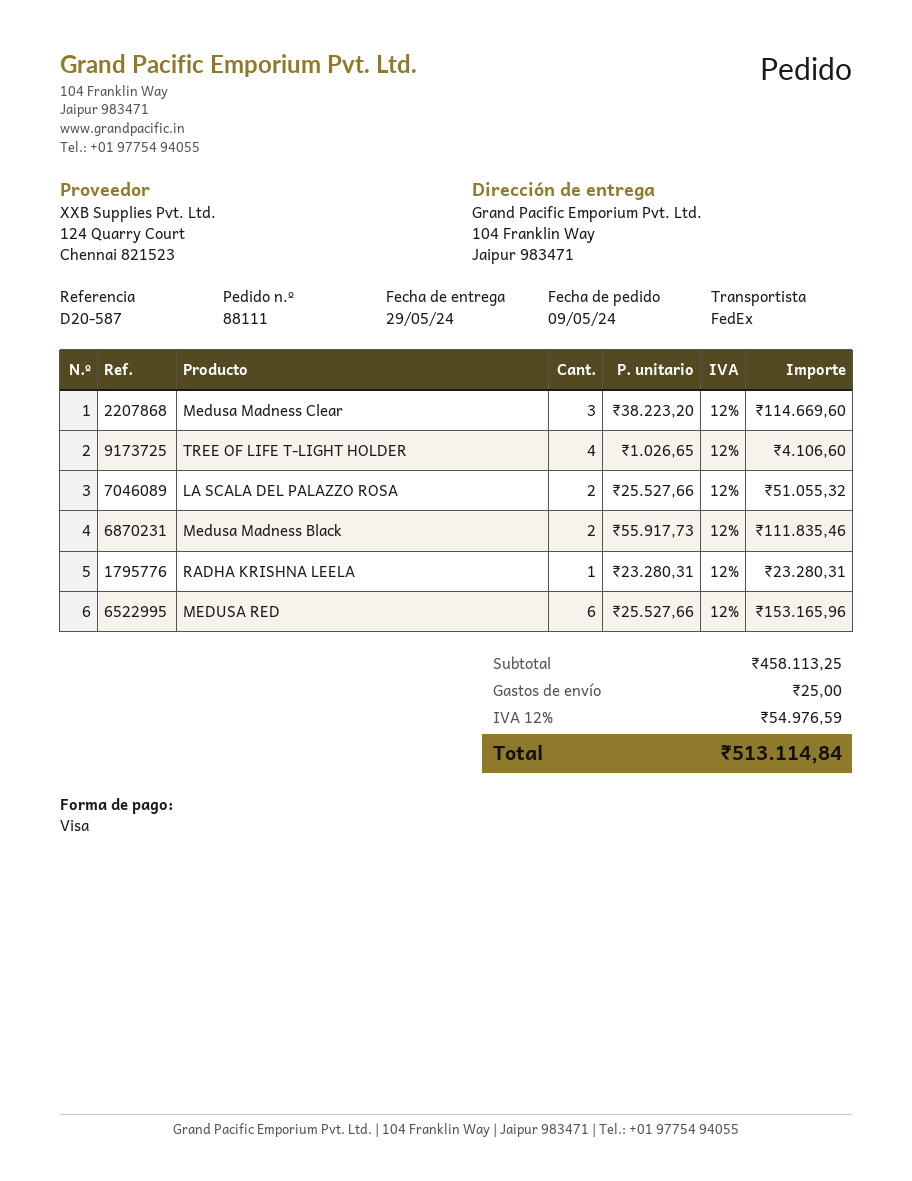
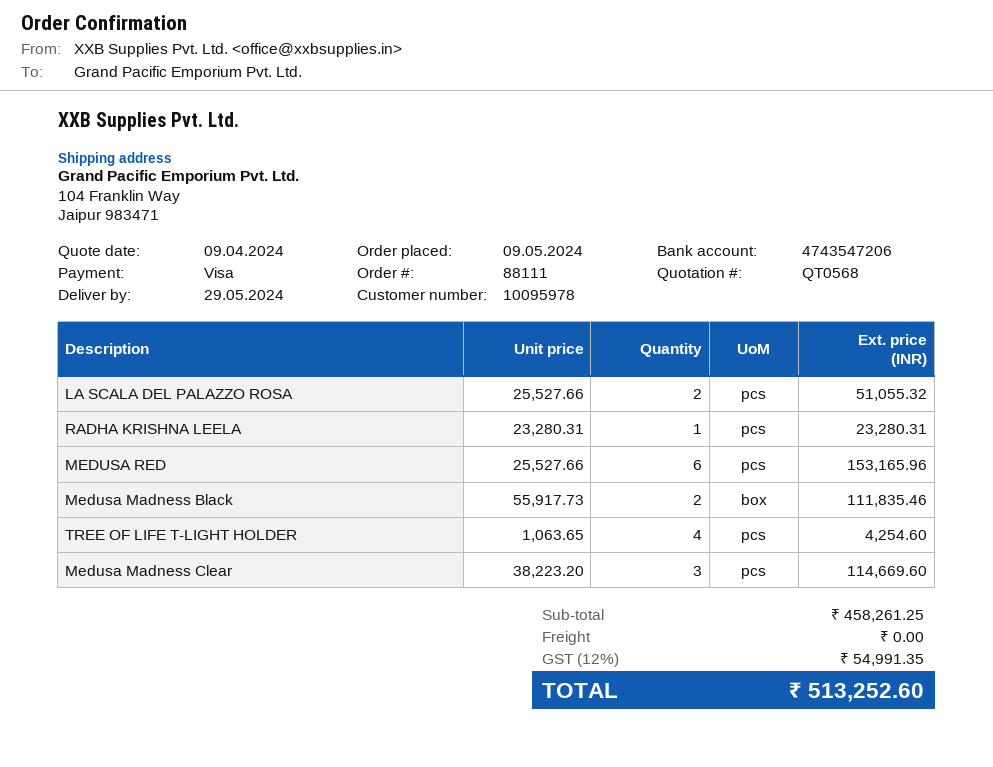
TREE OF LIFE T-LIGHT HOLDER: 4 x 1026.65 = 4106.60 -> 4 x 1063.65 = 4254.60
subtotal: 458113.25 -> 458261.25
shipping: 25.00 -> 0.00
tax: 12% = 54976.59 -> 12% = 54991.35
total: 513114.84 -> 513252.60

